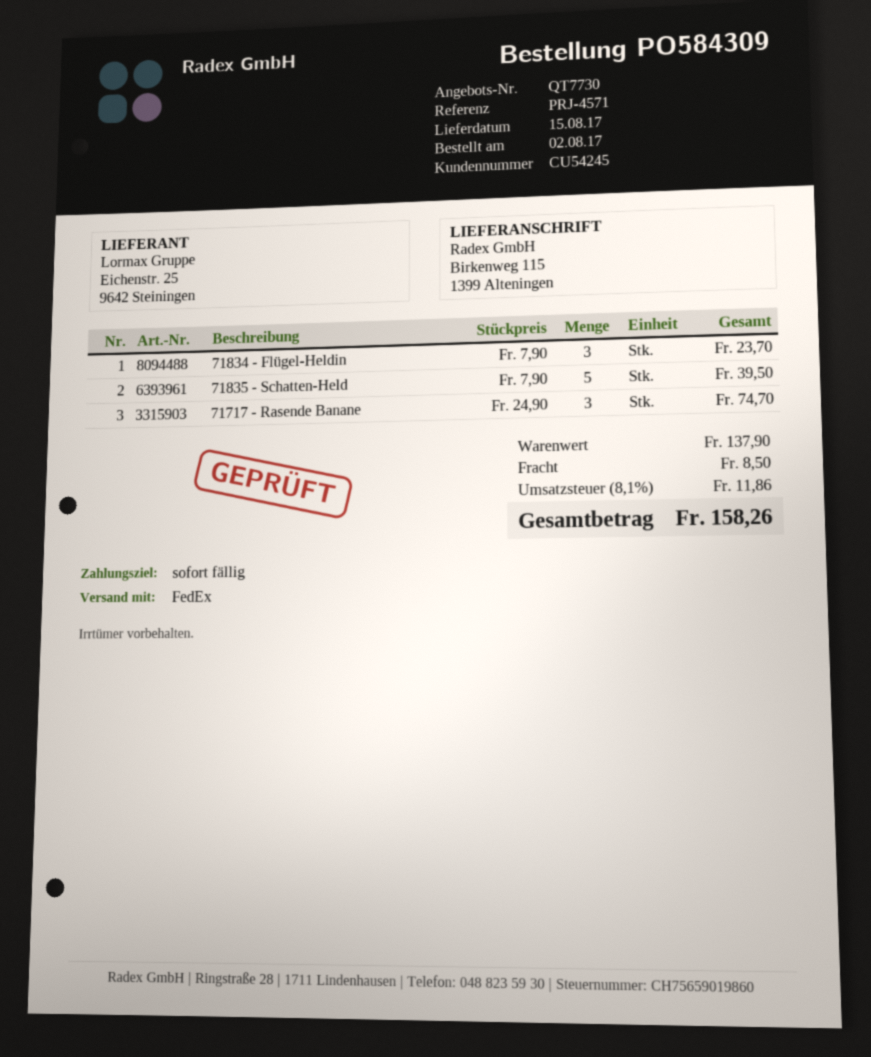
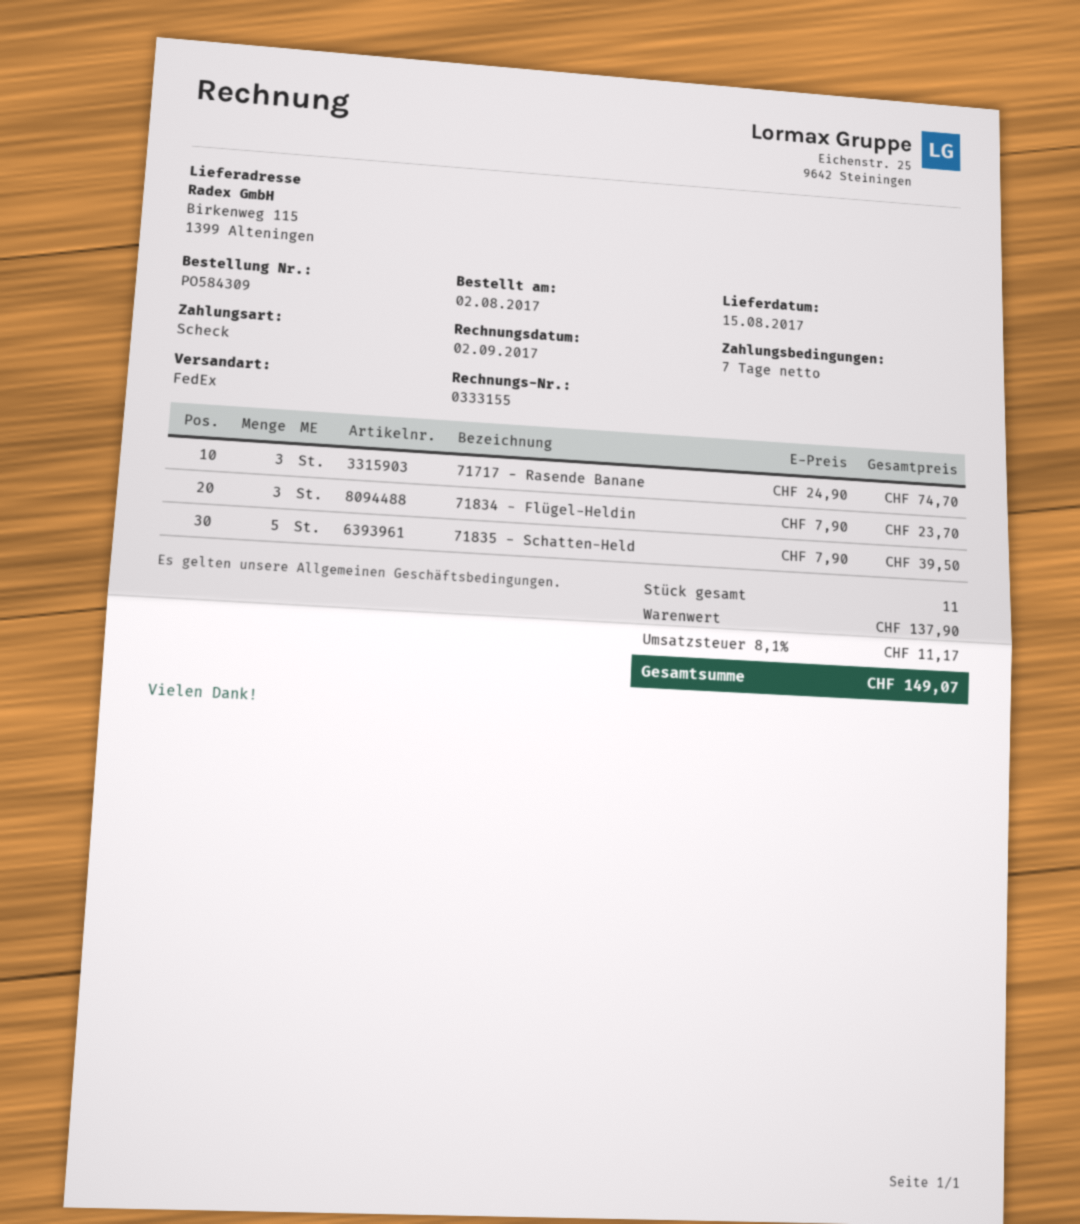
payment terms: on receipt -> 7 days
shipping: 8.50 -> none
tax: 8.1% = 11.86 -> 8.1% = 11.17
total: 158.26 -> 149.07

